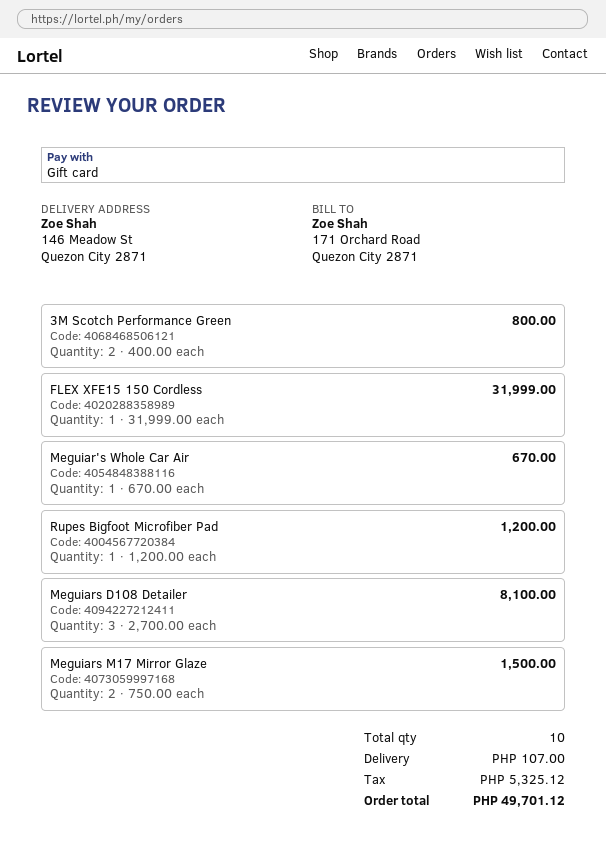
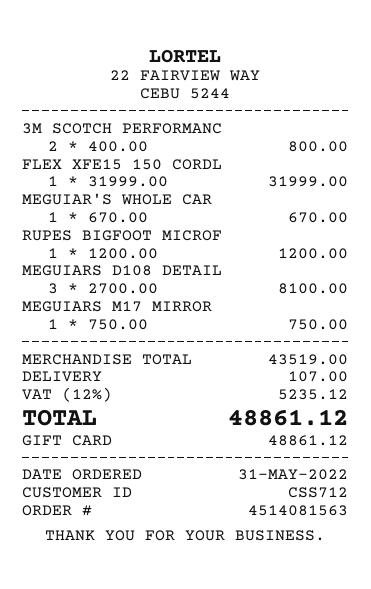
Meguiars M17 Mirror Glaze: 2 x 750.00 = 1500.00 -> 1 x 750.00 = 750.00
tax: 5325.12 -> 5235.12
total: 49701.12 -> 48861.12

